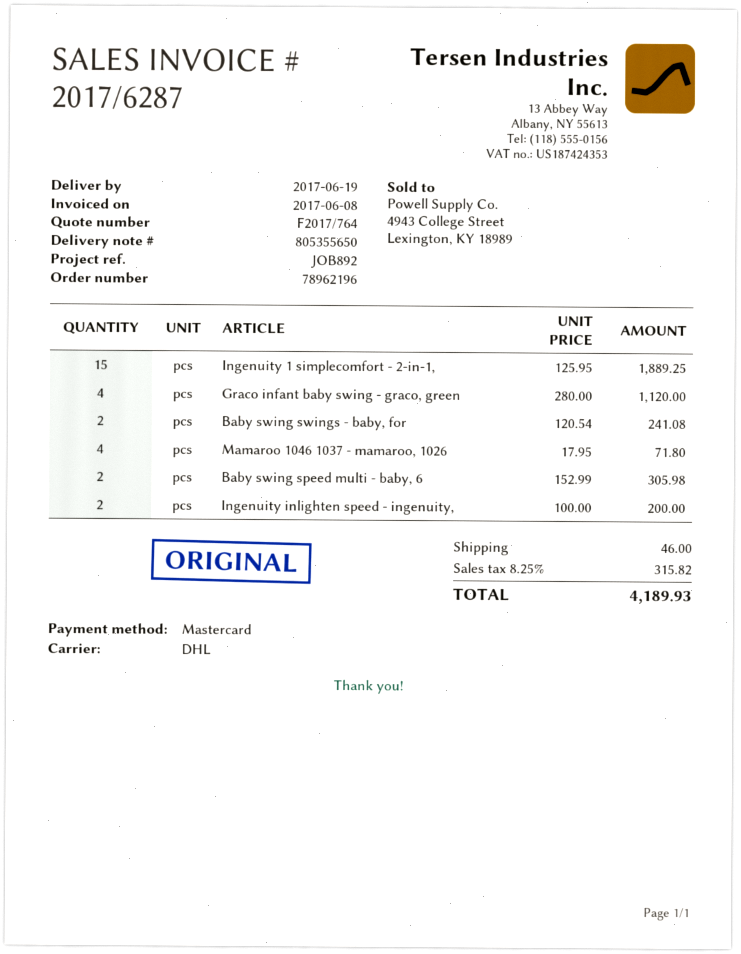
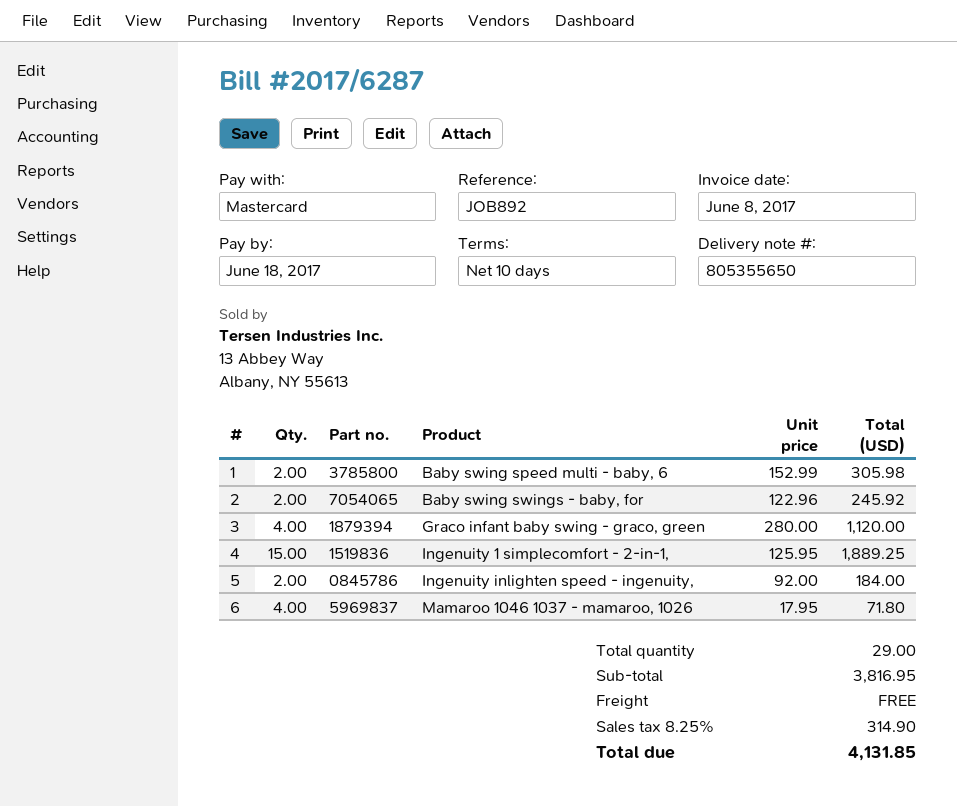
Baby swing swings - baby, for: 2 x 120.54 = 241.08 -> 2 x 122.96 = 245.92
Ingenuity inlighten speed - ingenuity,: 2 x 100.00 = 200.00 -> 2 x 92.00 = 184.00
shipping: 46.00 -> 0.00
tax: 8.25% = 315.82 -> 8.25% = 314.90
total: 4189.93 -> 4131.85

